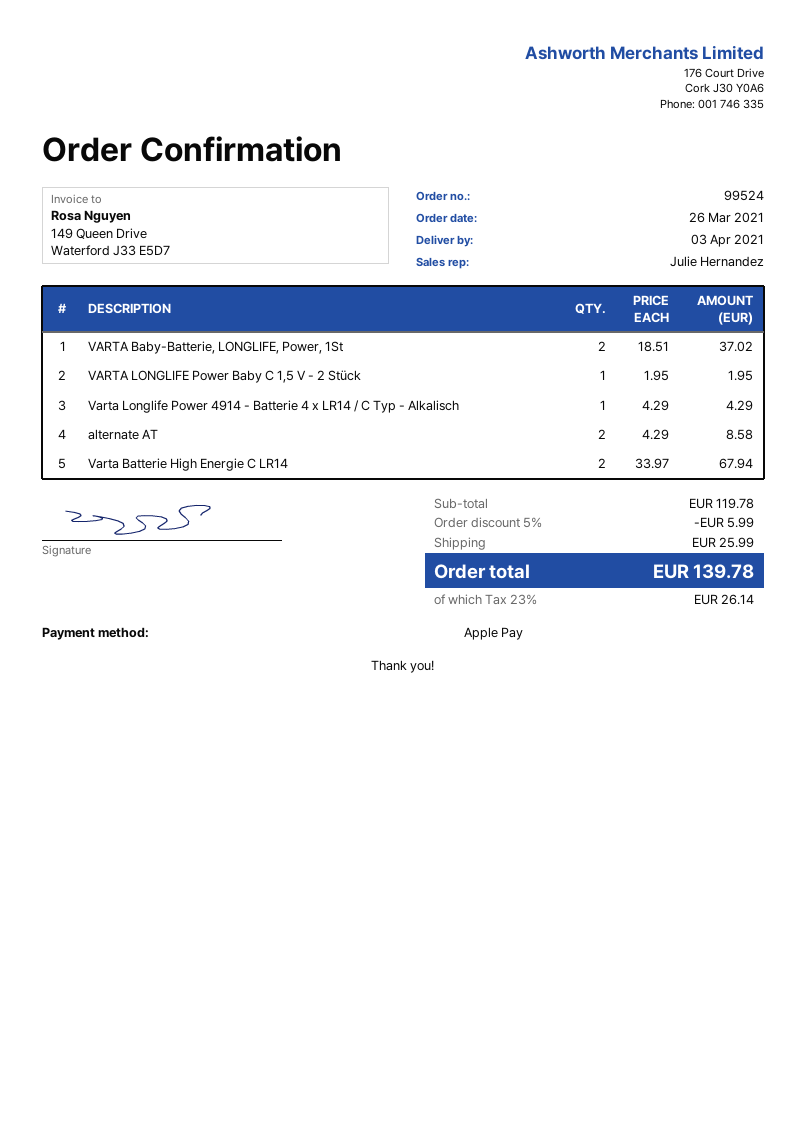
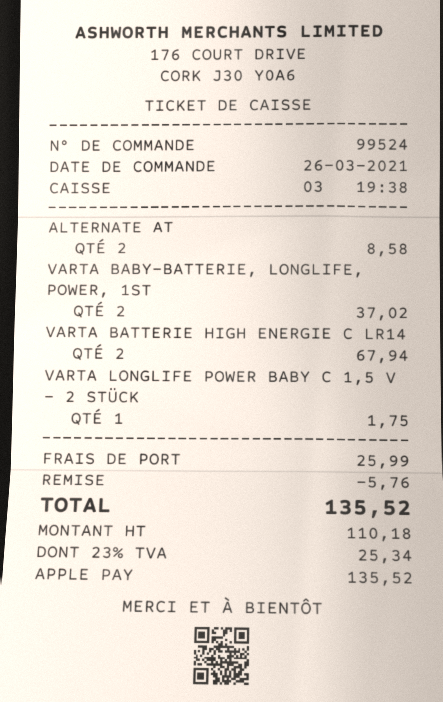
VARTA LONGLIFE Power Baby C 1,5 V - 2 Stück: 1 for 1.95 -> 1 for 1.75
Varta Longlife Power 4914 - Batterie 4 x LR14 / C Typ - Alkalisch: 1 for 4.29 -> none
discount: 5.99 -> 5.76
tax: 23% = 26.14 -> 23% = 25.34
total: 139.78 -> 135.52

